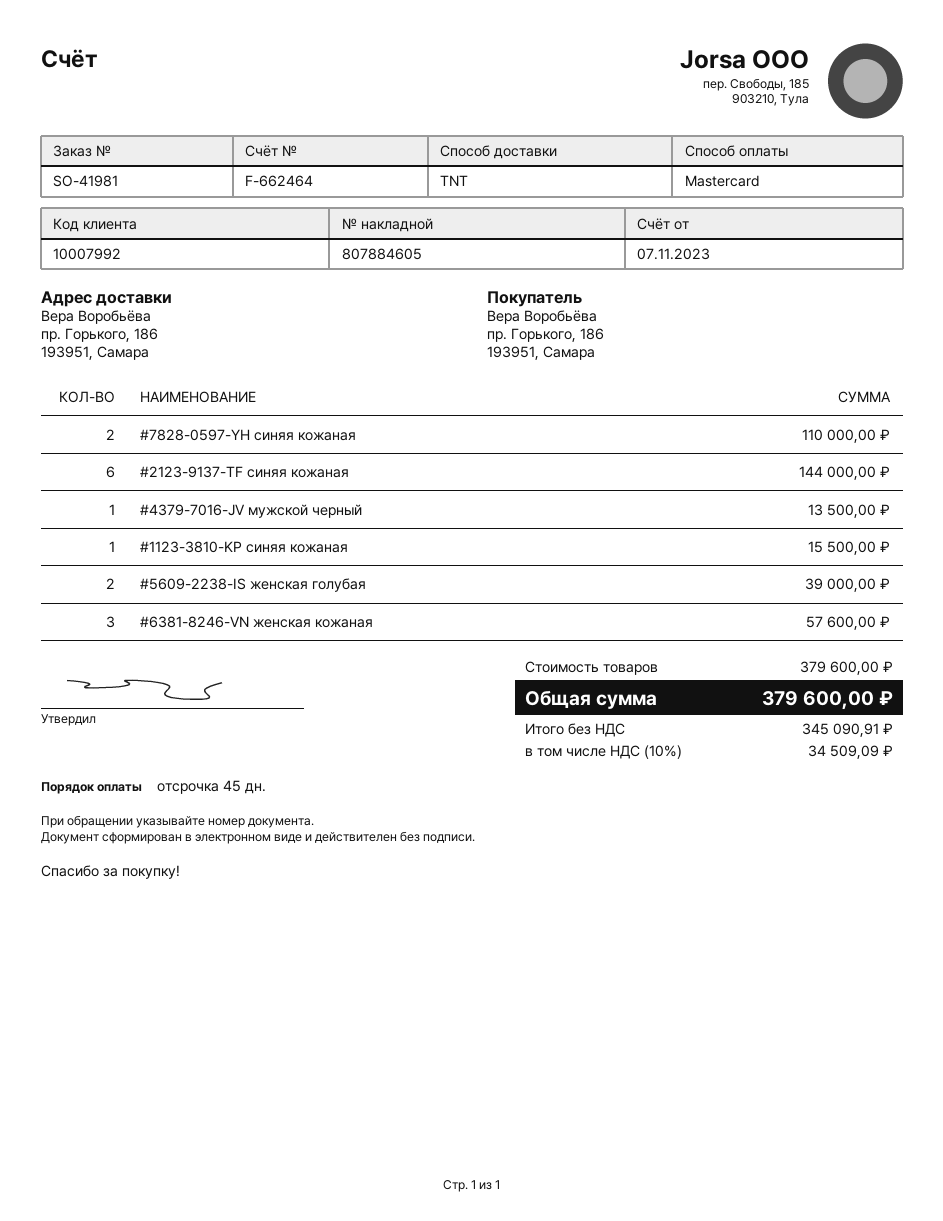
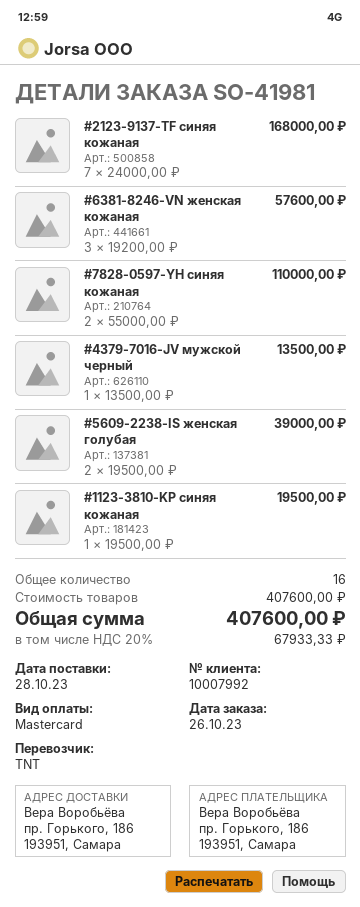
#2123-9137-TF синяя кожаная: 6 for 144000.00 -> 7 for 168000.00
#1123-3810-KP синяя кожаная: 1 for 15500.00 -> 1 for 19500.00
subtotal: 379600.00 -> 407600.00
tax: 10% = 34509.09 -> 20% = 67933.33
total: 379600.00 -> 407600.00

